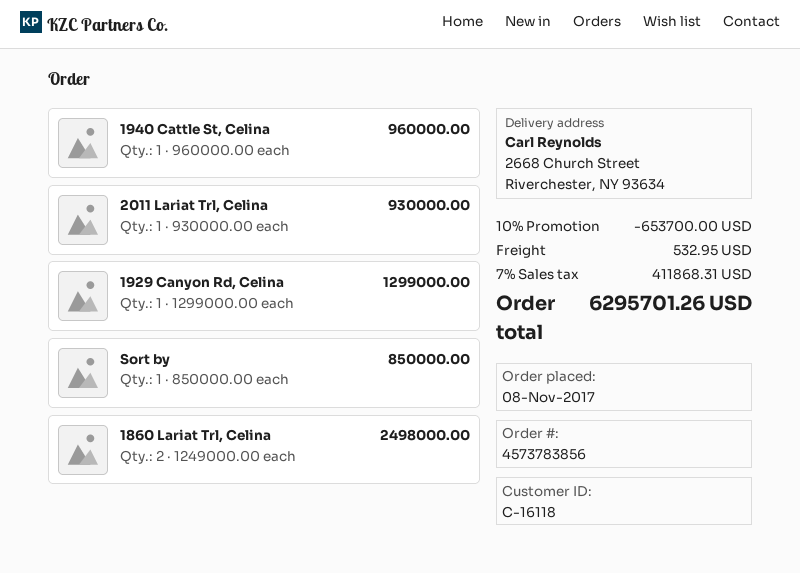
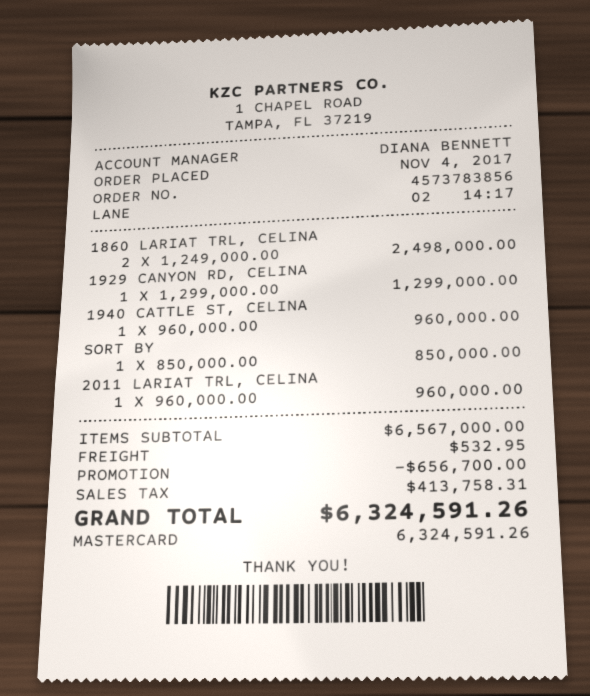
order date: 2017-11-08 -> 2017-11-04
2011 Lariat Trl, Celina: 1 x 930000.00 = 930000.00 -> 1 x 960000.00 = 960000.00
discount: 653700.00 -> 656700.00
tax: 411868.31 -> 413758.31
total: 6295701.26 -> 6324591.26

